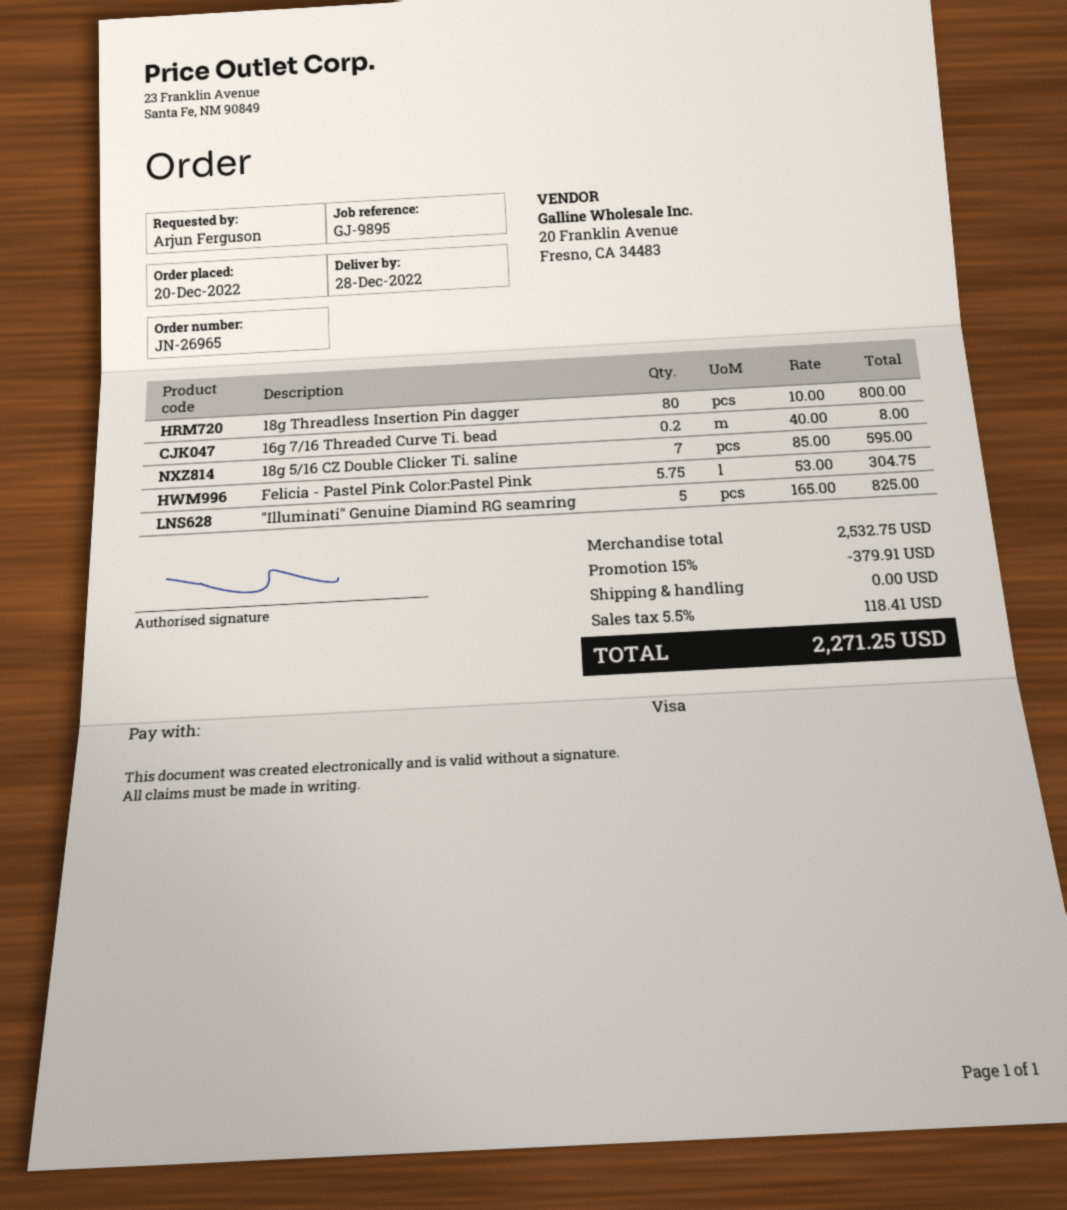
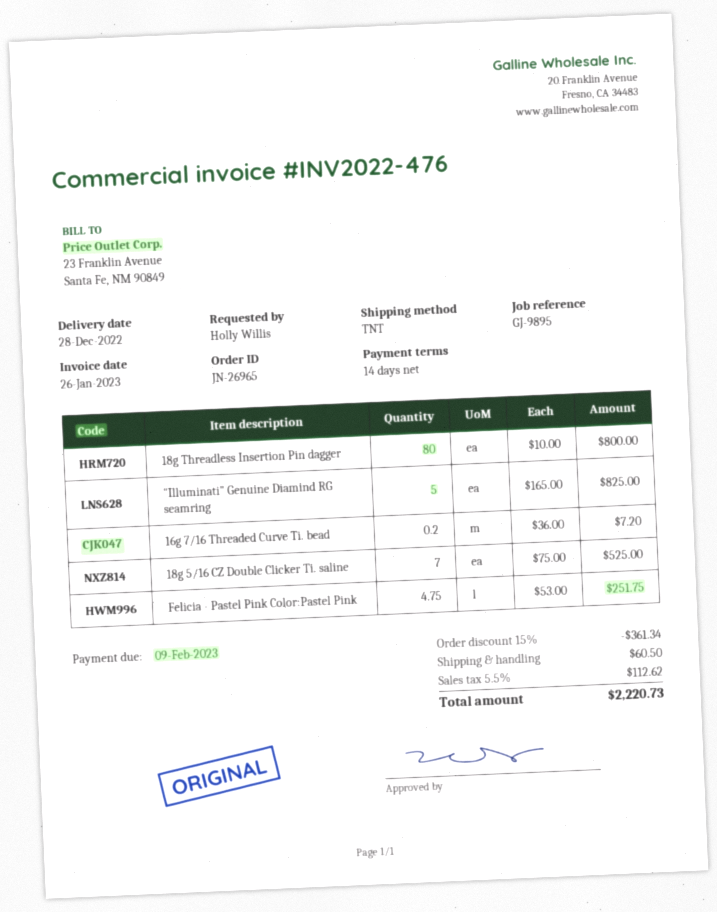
ordered by: Arjun Ferguson -> Holly Willis
16g 7/16 Threaded Curve Ti. bead: 0.2 x 40.00 = 8.00 -> 0.2 x 36.00 = 7.20
18g 5/16 CZ Double Clicker Ti. saline: 7 x 85.00 = 595.00 -> 7 x 75.00 = 525.00
Felicia - Pastel Pink Color:Pastel Pink: 5.75 x 53.00 = 304.75 -> 4.75 x 53.00 = 251.75
discount: 15% = 379.91 -> 15% = 361.34
shipping: 0.00 -> 60.50
tax: 5.5% = 118.41 -> 5.5% = 112.62
total: 2271.25 -> 2220.73

